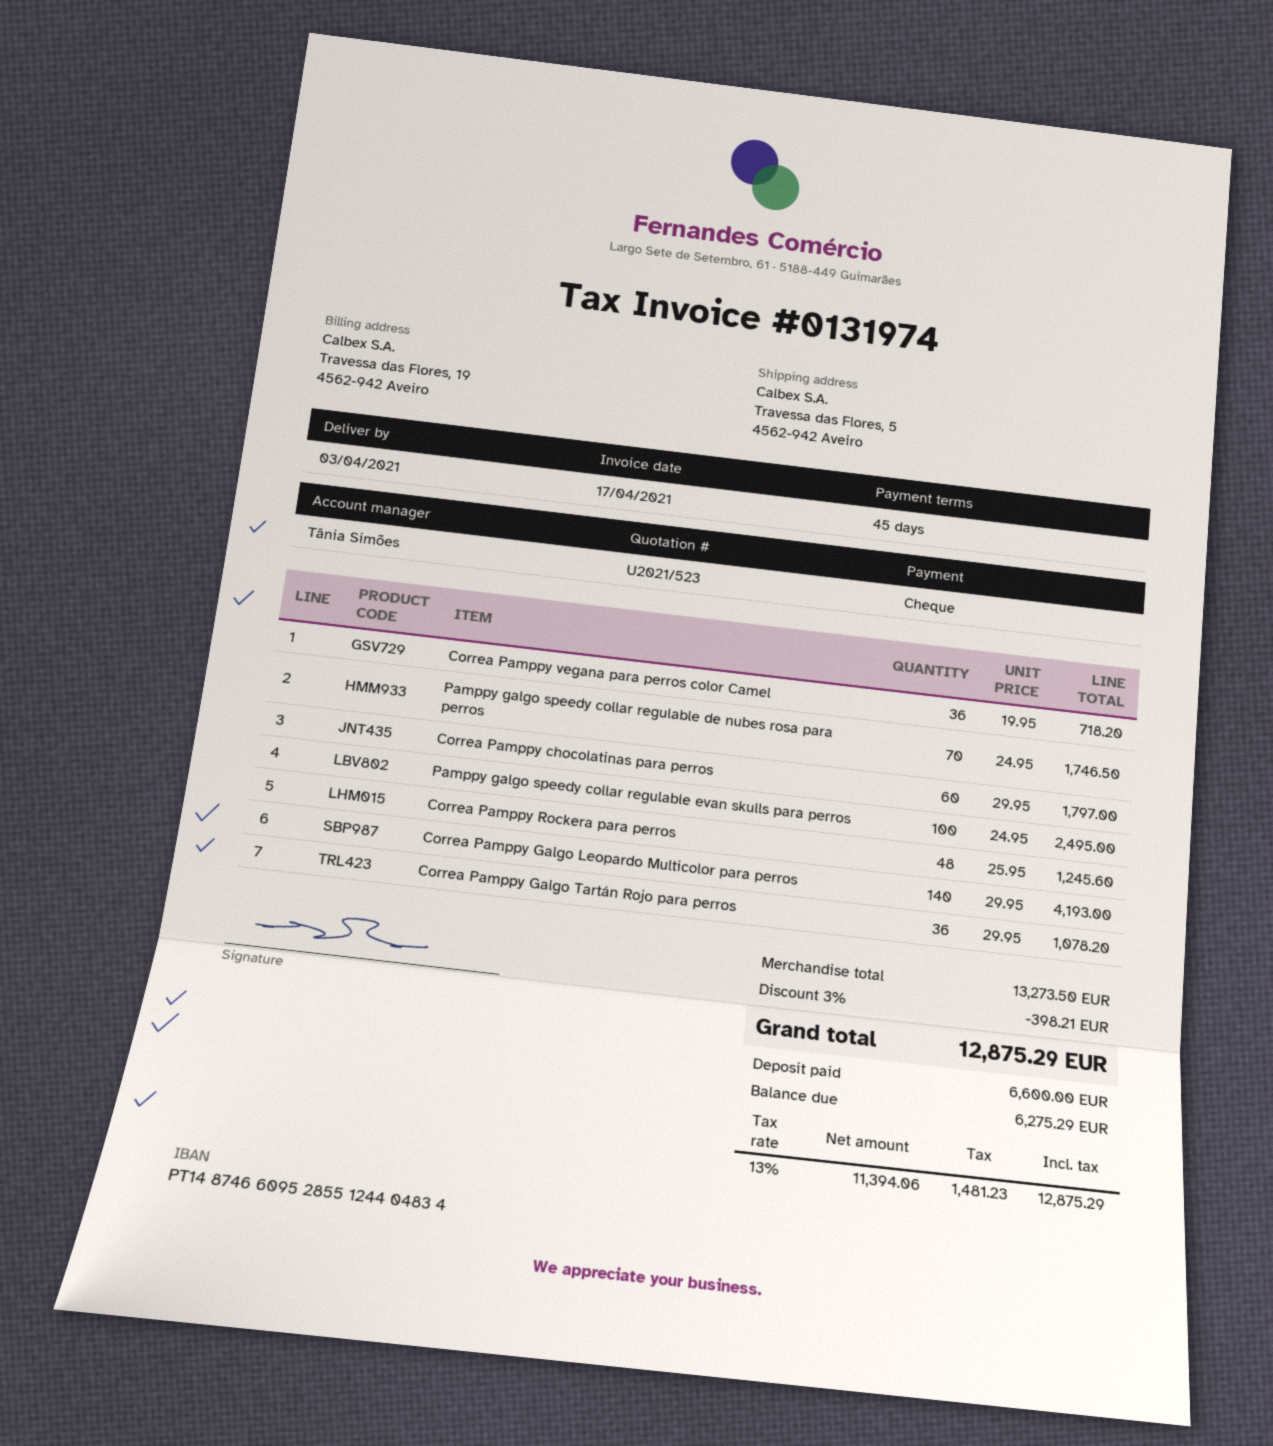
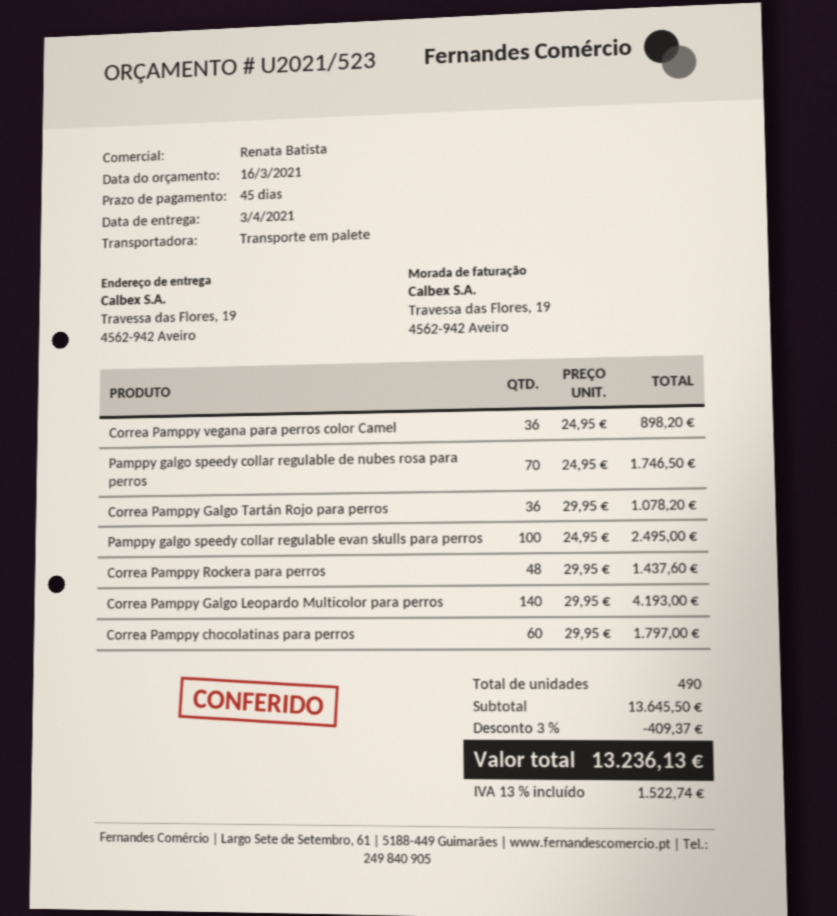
sales rep: Tânia Simões -> Renata Batista
ship to: Travessa das Flores, 5, 4562-942 Aveiro -> Travessa das Flores, 19, 4562-942 Aveiro
Correa Pamppy vegana para perros color Camel: 36 x 19.95 = 718.20 -> 36 x 24.95 = 898.20
Correa Pamppy Rockera para perros: 48 x 25.95 = 1245.60 -> 48 x 29.95 = 1437.60
subtotal: 13273.50 -> 13645.50
discount: 3% = 398.21 -> 3% = 409.37
tax: 13% = 1481.23 -> 13% = 1522.74
total: 12875.29 -> 13236.13

